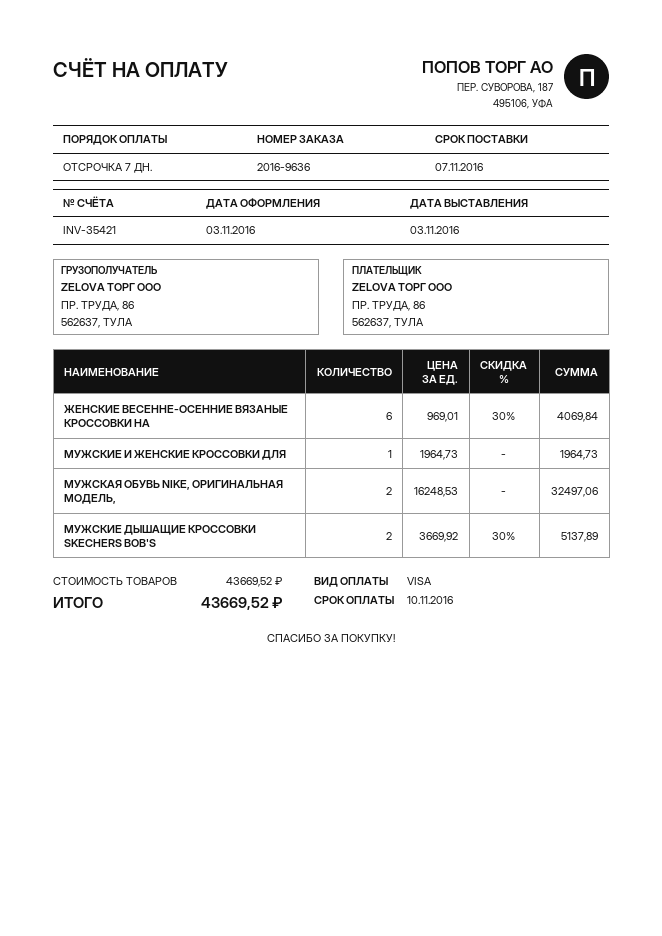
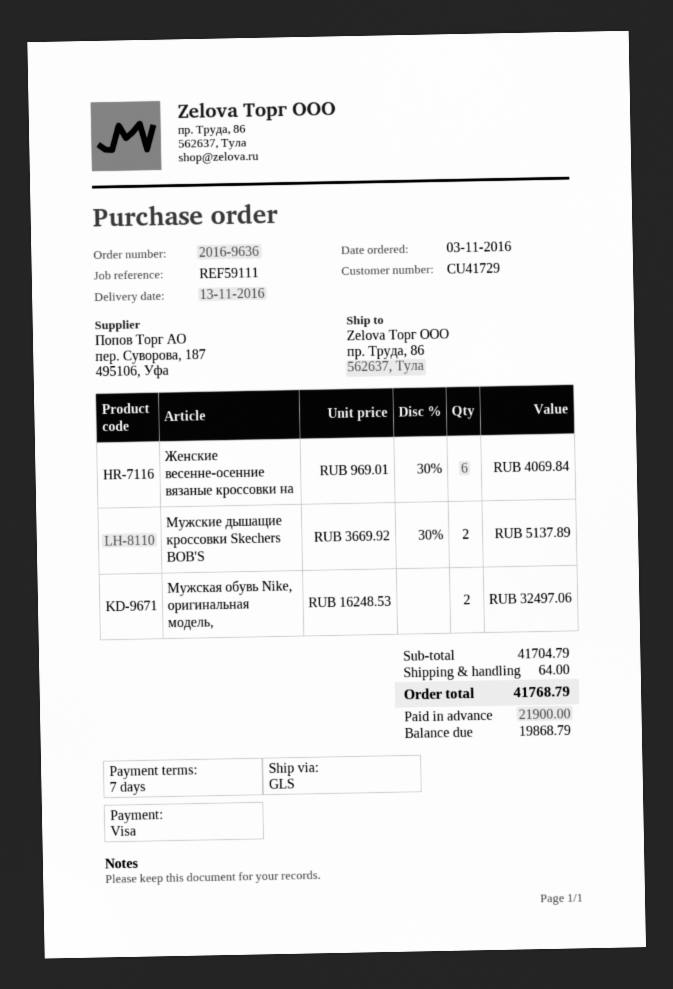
delivery date: 2016-11-07 -> 2016-11-13
МУЖСКИЕ И ЖЕНСКИЕ КРОССОВКИ ДЛЯ: 1 x 1964.73 = 1964.73 -> none
subtotal: 43669.52 -> 41704.79
shipping: none -> 64.00
total: 43669.52 -> 41768.79

